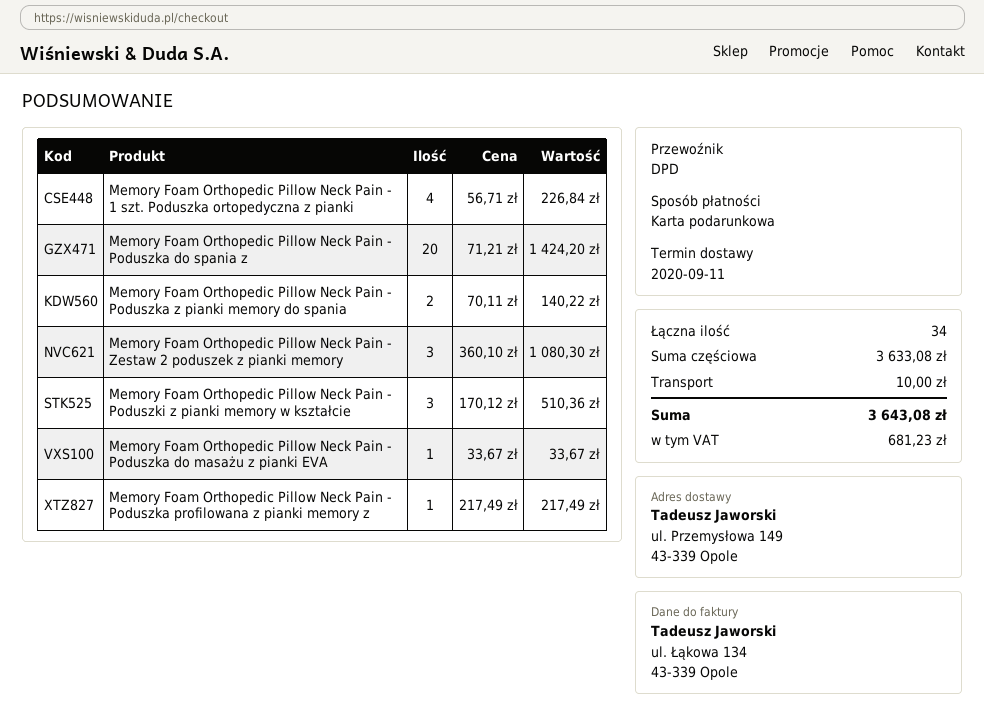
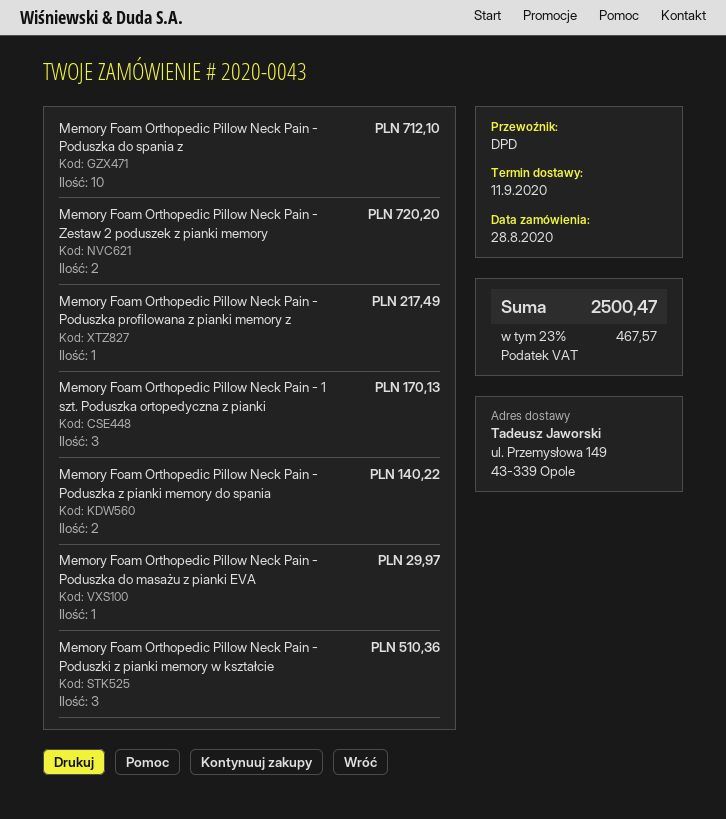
Memory Foam Orthopedic Pillow Neck Pain - 1 szt. Poduszka ortopedyczna z pianki: 4 for 226.84 -> 3 for 170.13
Memory Foam Orthopedic Pillow Neck Pain - Poduszka do spania z: 20 for 1424.20 -> 10 for 712.10
Memory Foam Orthopedic Pillow Neck Pain - Zestaw 2 poduszek z pianki memory: 3 for 1080.30 -> 2 for 720.20
Memory Foam Orthopedic Pillow Neck Pain - Poduszka do masażu z pianki EVA: 1 for 33.67 -> 1 for 29.97
shipping: 10.00 -> none
tax: 681.23 -> 467.57
total: 3643.08 -> 2500.47

